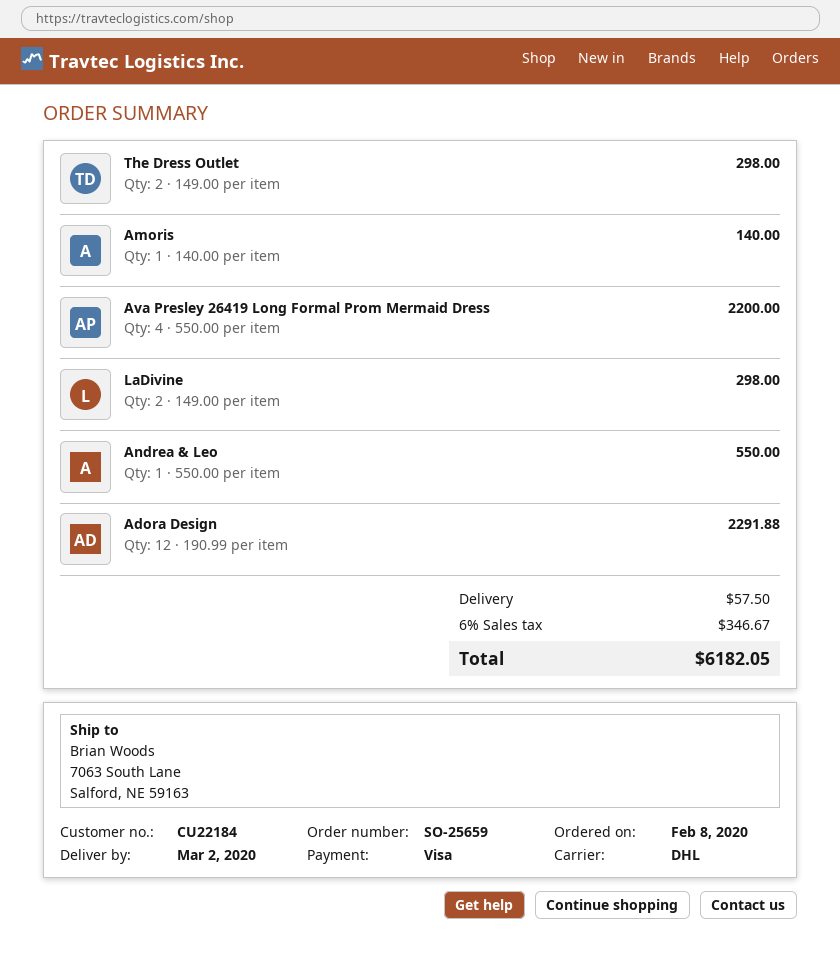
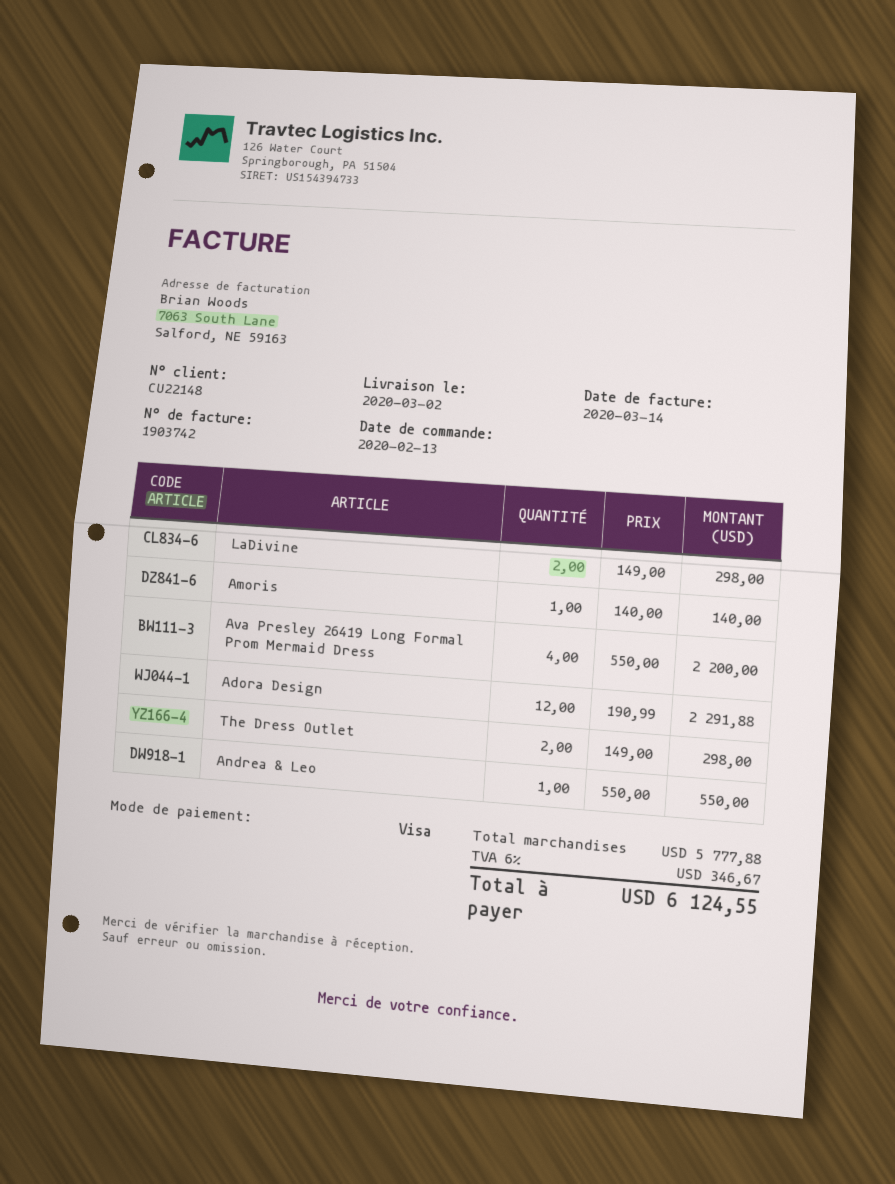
order date: 2020-02-08 -> 2020-02-13
customer number: CU22184 -> CU22148
shipping: 57.50 -> none
total: 6182.05 -> 6124.55

